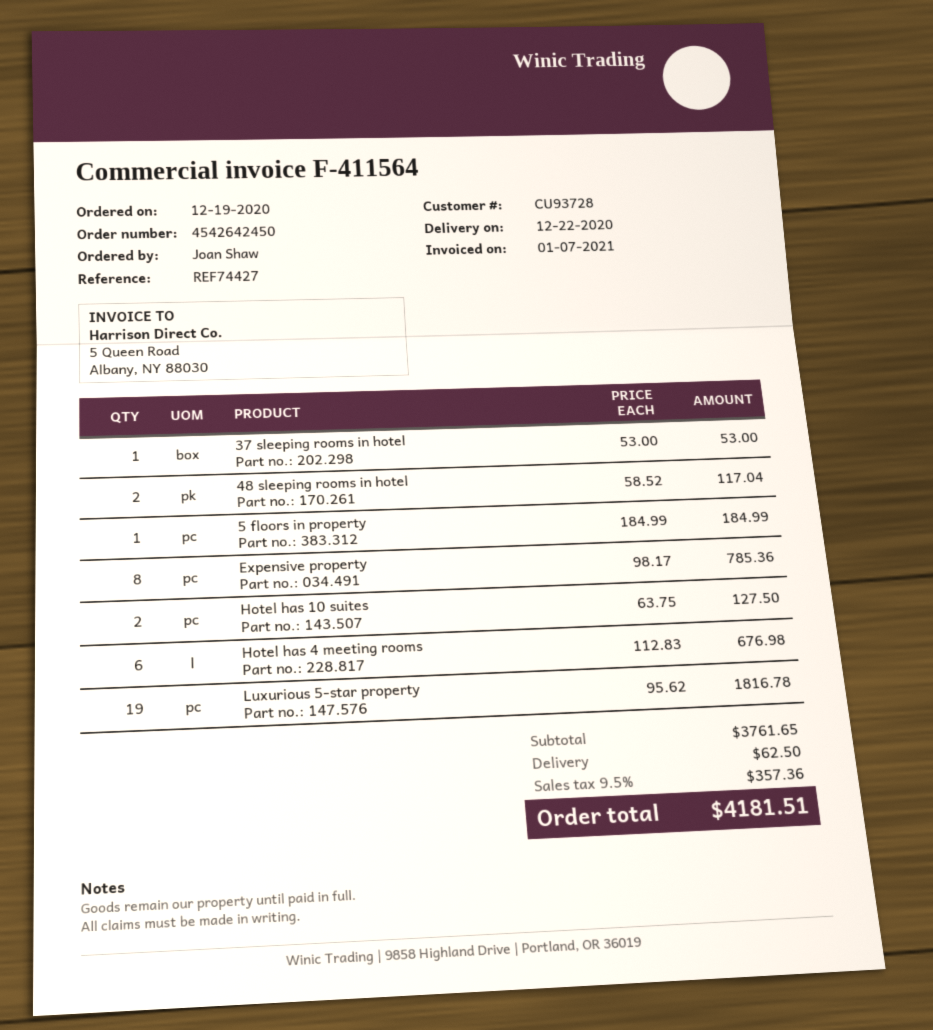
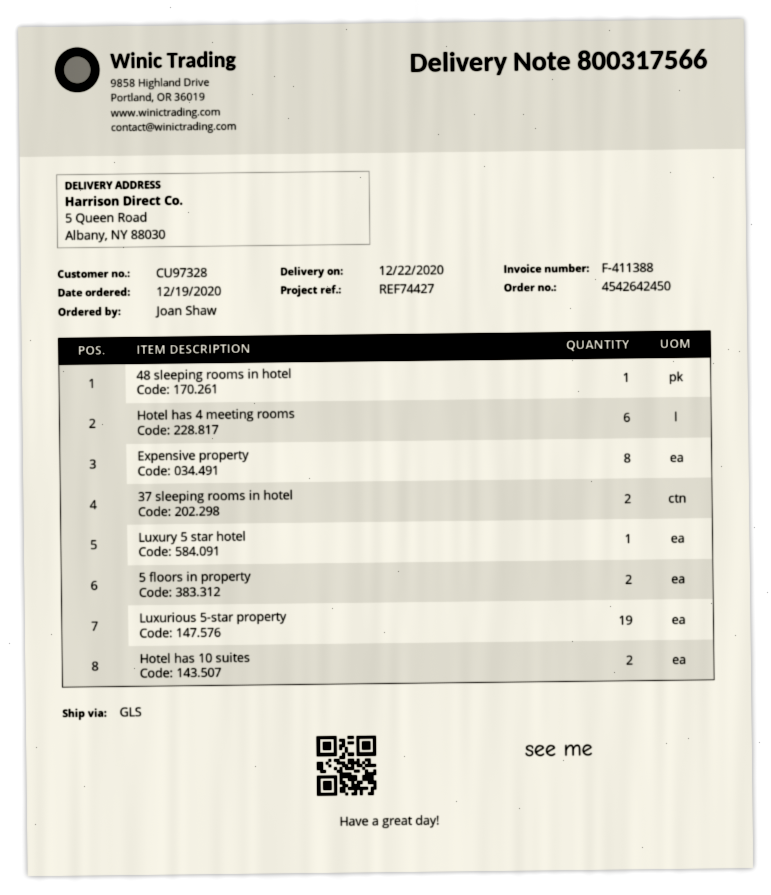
invoice number: F-411564 -> F-411388
customer number: CU93728 -> CU97328
37 sleeping rooms in hotel: 1 -> 2
48 sleeping rooms in hotel: 2 -> 1
5 floors in property: 1 -> 2
Luxury 5 star hotel: none -> 1

